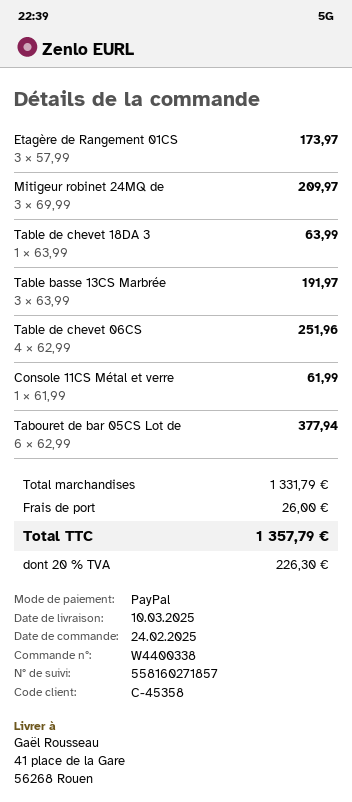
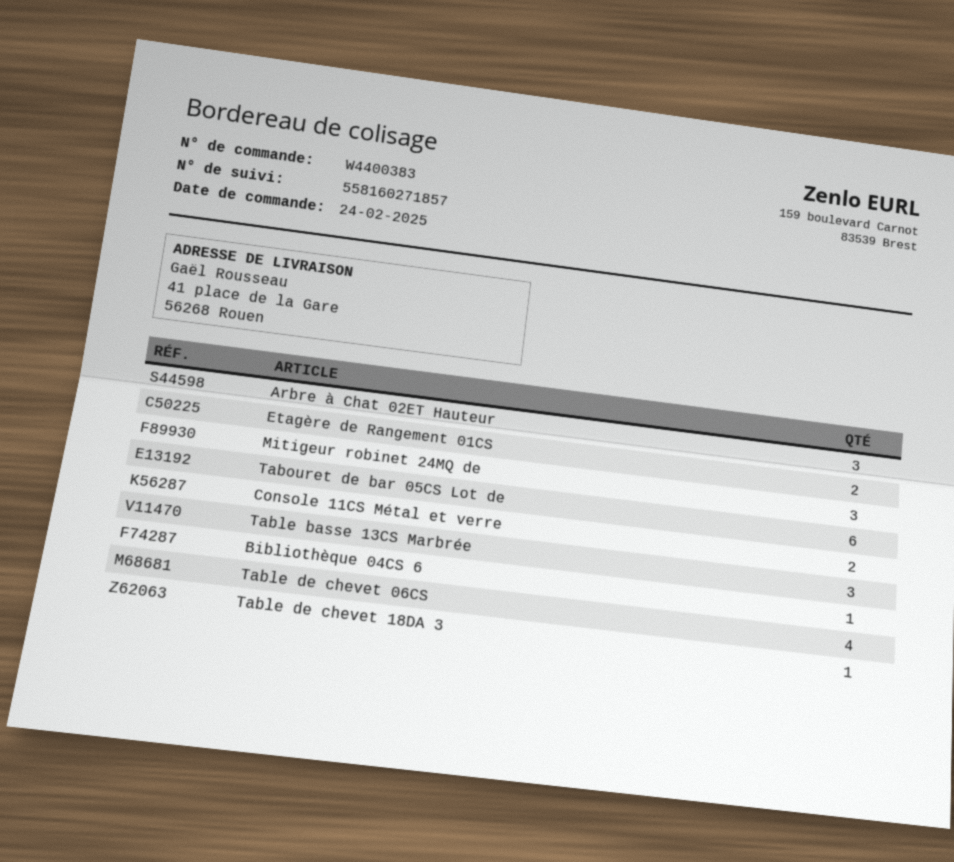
order number: W4400338 -> W4400383
Etagère de Rangement 01CS: 3 -> 2
Console 11CS Métal et verre: 1 -> 2
Arbre à Chat 02ET Hauteur: none -> 3
Bibliothèque 04CS 6: none -> 1

